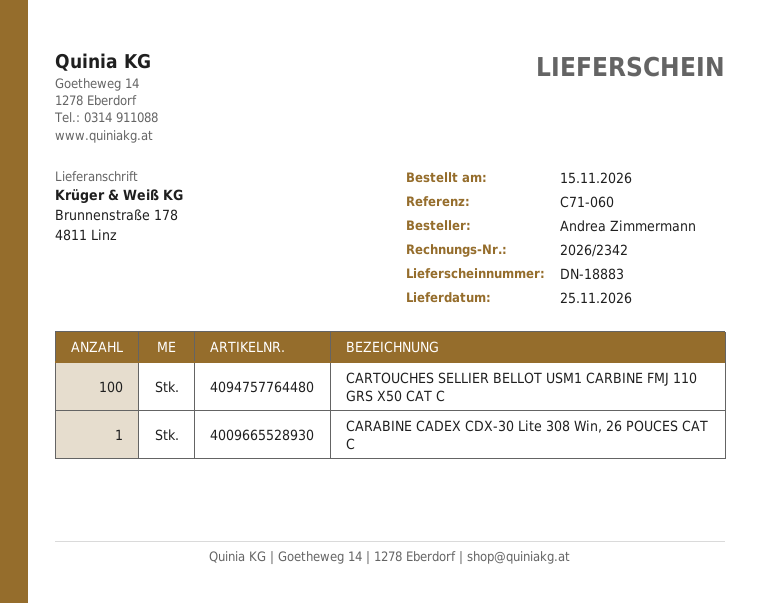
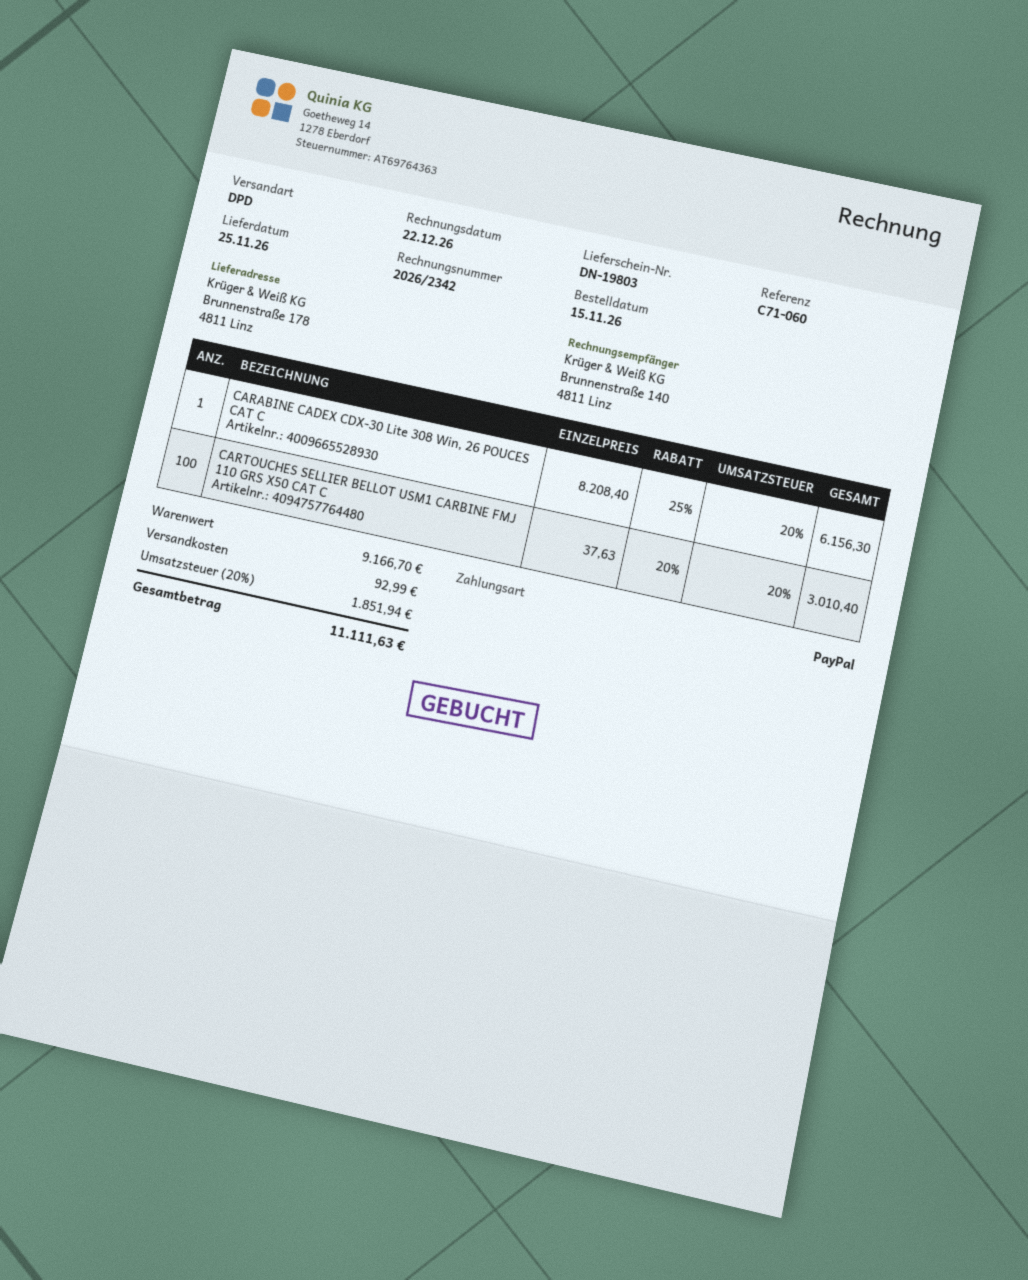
delivery note number: DN-18883 -> DN-19803

